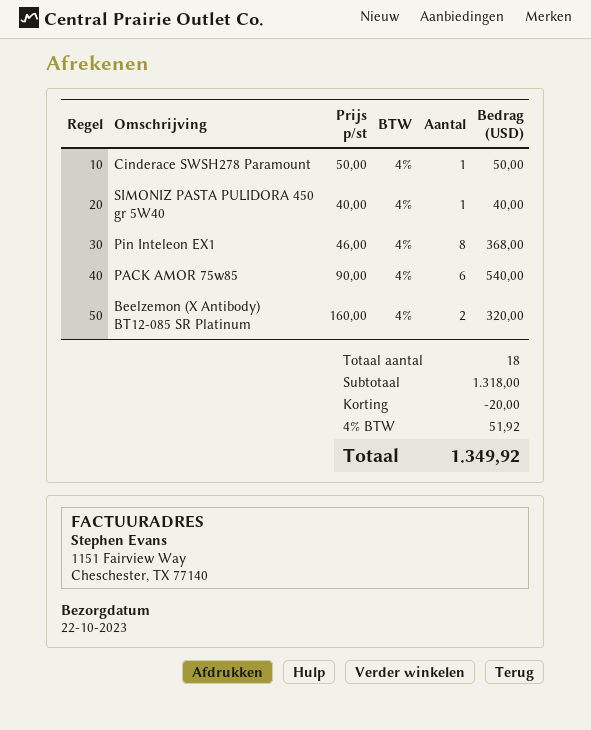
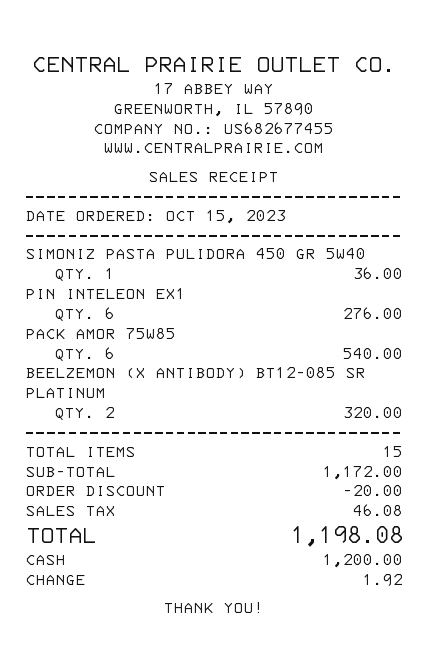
Cinderace SWSH278 Paramount: 1 for 50.00 -> none
SIMONIZ PASTA PULIDORA 450 gr 5W40: 1 for 40.00 -> 1 for 36.00
Pin Inteleon EX1: 8 for 368.00 -> 6 for 276.00
total quantity: 18 -> 15
subtotal: 1318.00 -> 1172.00
tax: 51.92 -> 46.08
total: 1349.92 -> 1198.08

